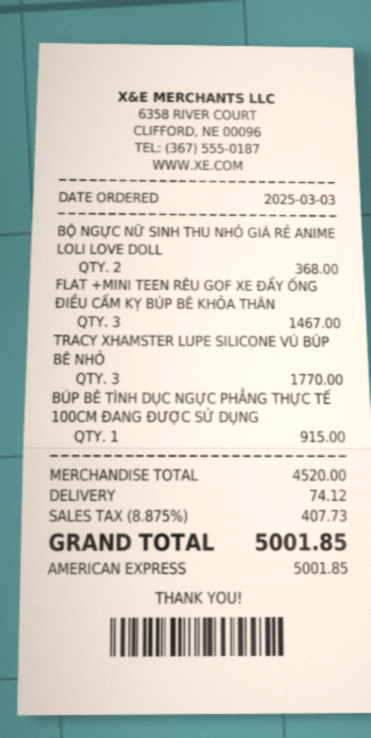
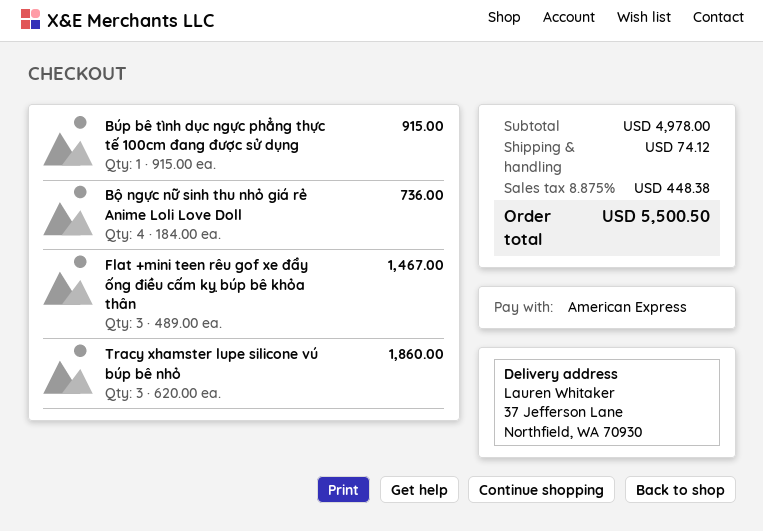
BỘ NGỰC NỮ SINH THU NHỎ GIÁ RẺ ANIME LOLI LOVE DOLL: 2 for 368.00 -> 4 for 736.00
TRACY XHAMSTER LUPE SILICONE VÚ BÚP BÊ NHỎ: 3 for 1770.00 -> 3 for 1860.00
subtotal: 4520.00 -> 4978.00
tax: 8.875% = 407.73 -> 8.875% = 448.38
total: 5001.85 -> 5500.50

